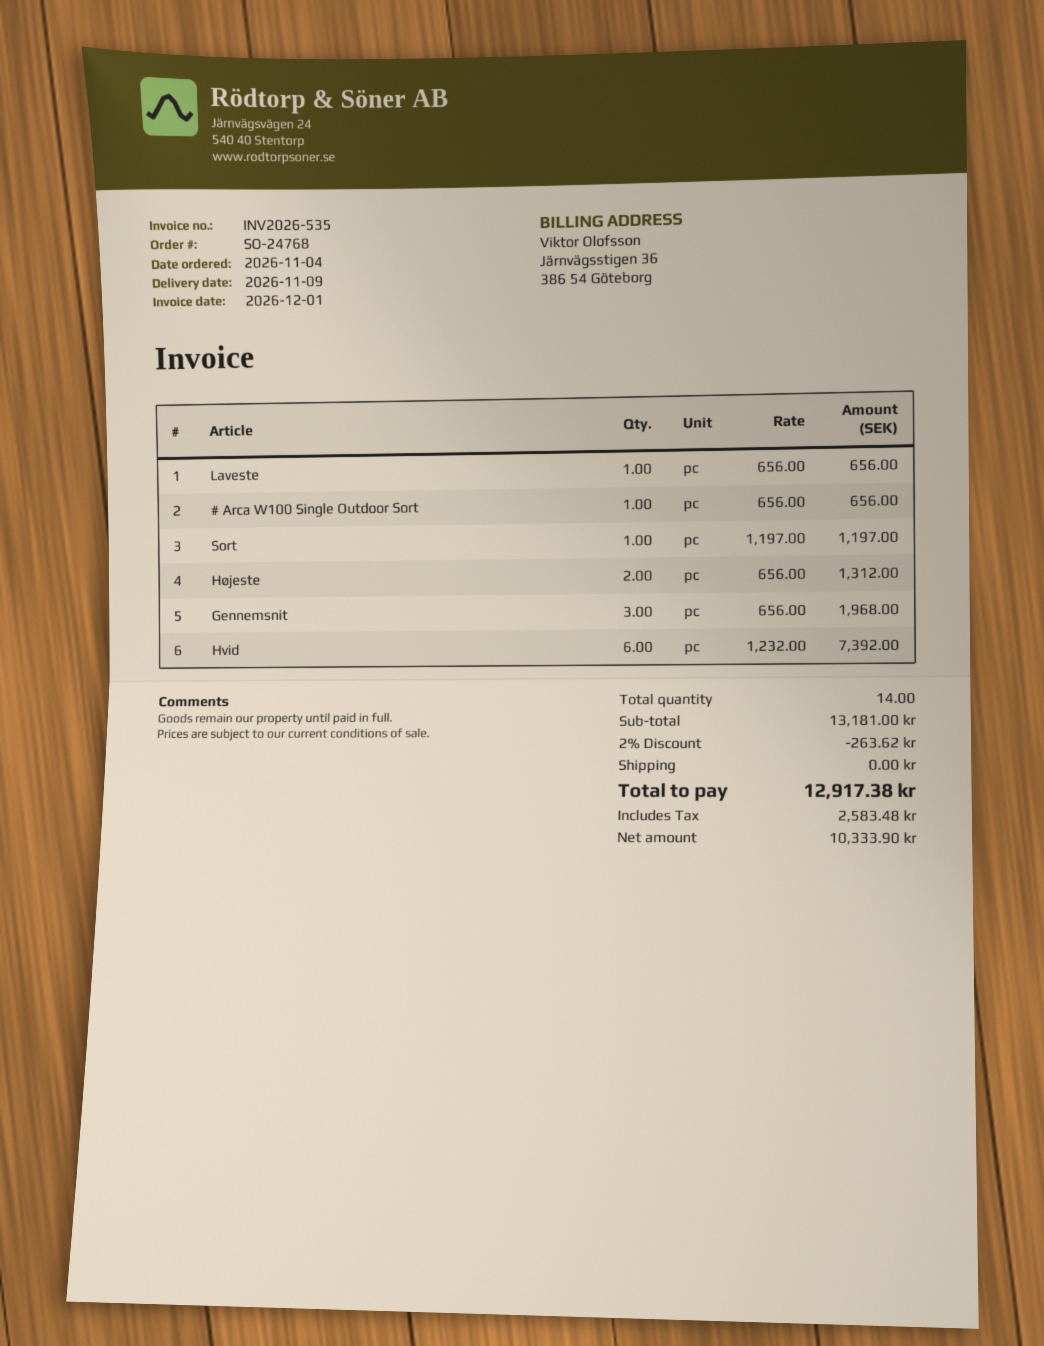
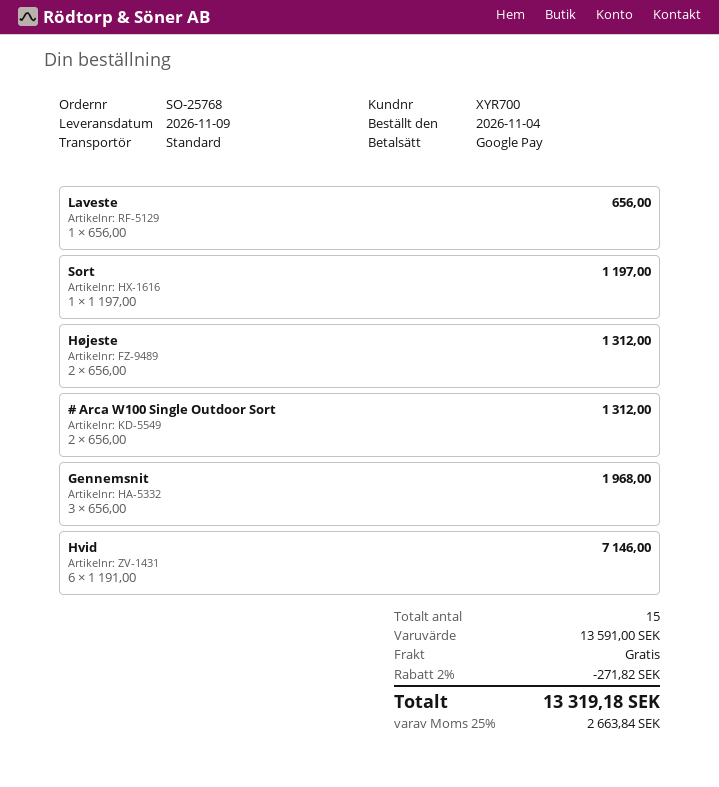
order number: SO-24768 -> SO-25768
# Arca W100 Single Outdoor Sort: 1 x 656.00 = 656.00 -> 2 x 656.00 = 1312.00
Hvid: 6 x 1232.00 = 7392.00 -> 6 x 1191.00 = 7146.00
total quantity: 14 -> 15
subtotal: 13181.00 -> 13591.00
discount: 2% = 263.62 -> 2% = 271.82
tax: 2583.48 -> 2663.84
total: 12917.38 -> 13319.18

